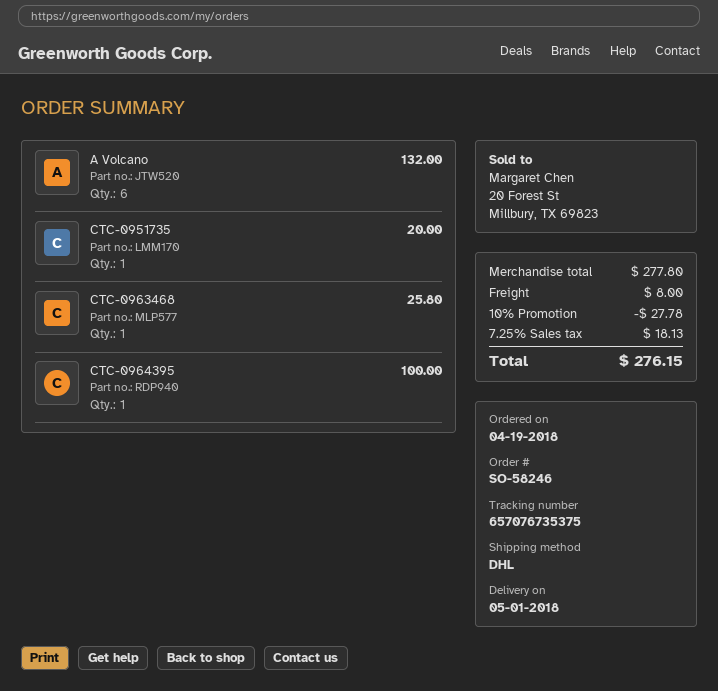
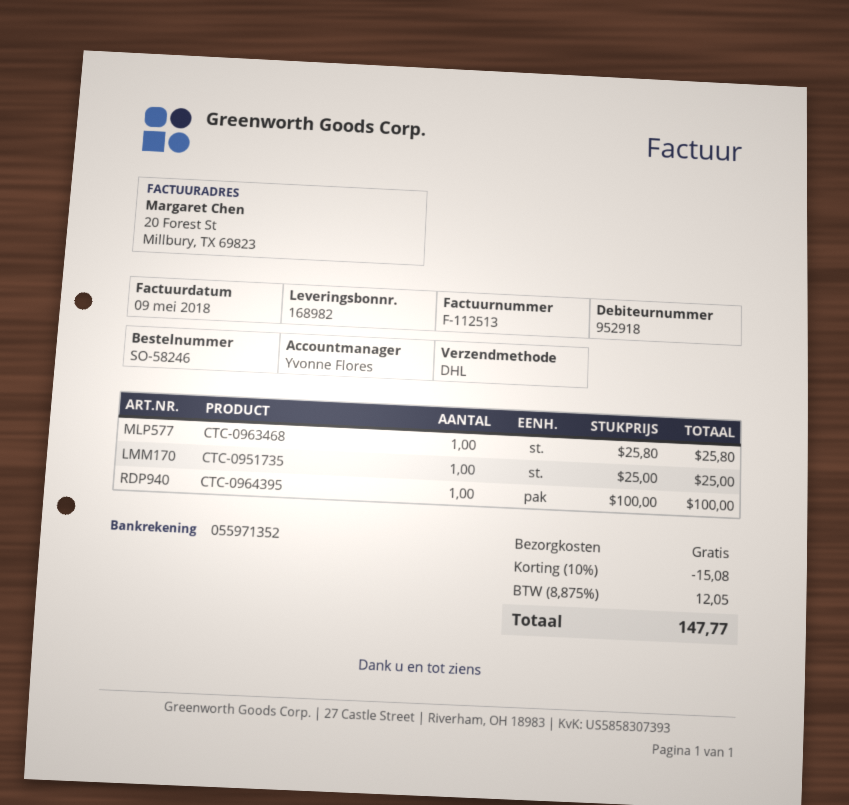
A Volcano: 6 for 132.00 -> none
CTC-0951735: 1 for 20.00 -> 1 for 25.00
discount: 10% = 27.78 -> 10% = 15.08
shipping: 8.00 -> 0.00
tax: 7.25% = 18.13 -> 8.875% = 12.05
total: 276.15 -> 147.77

